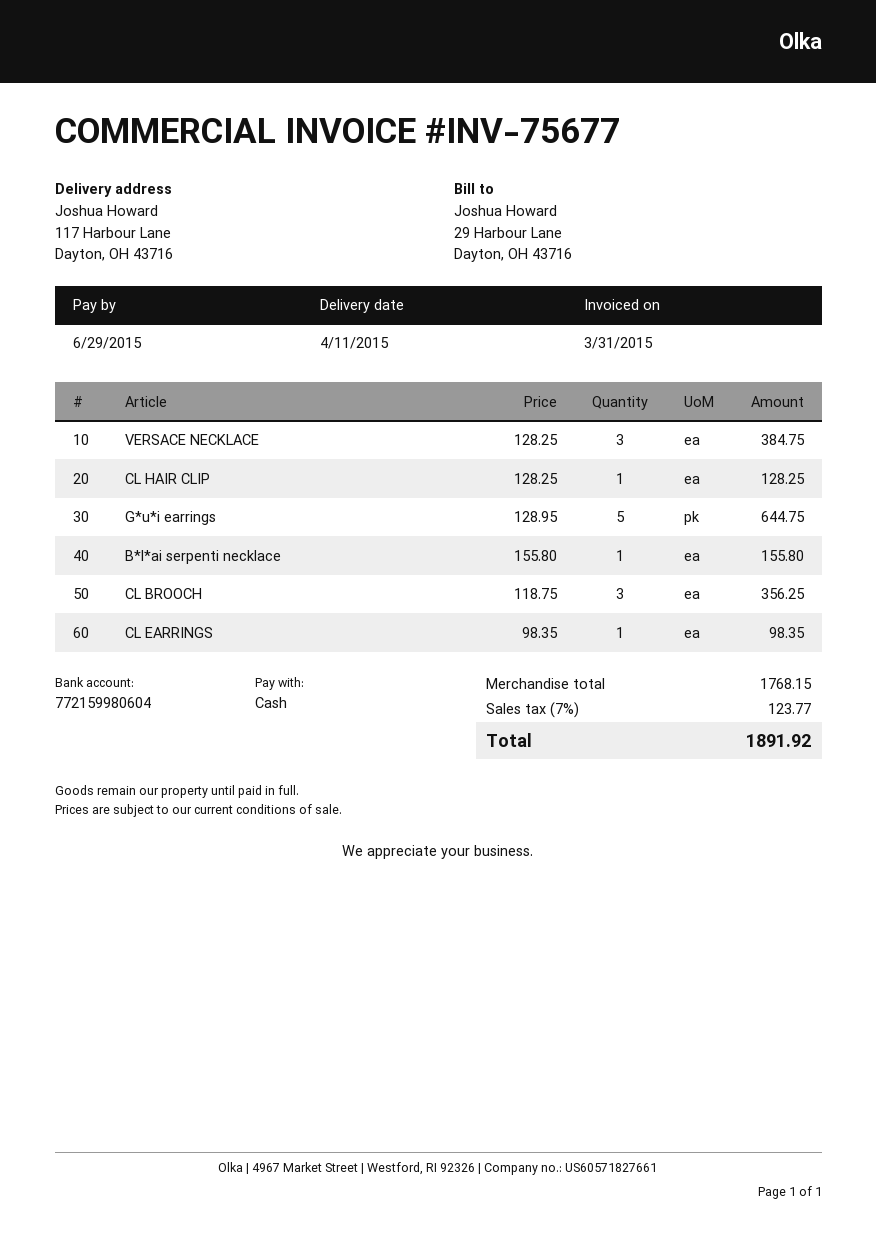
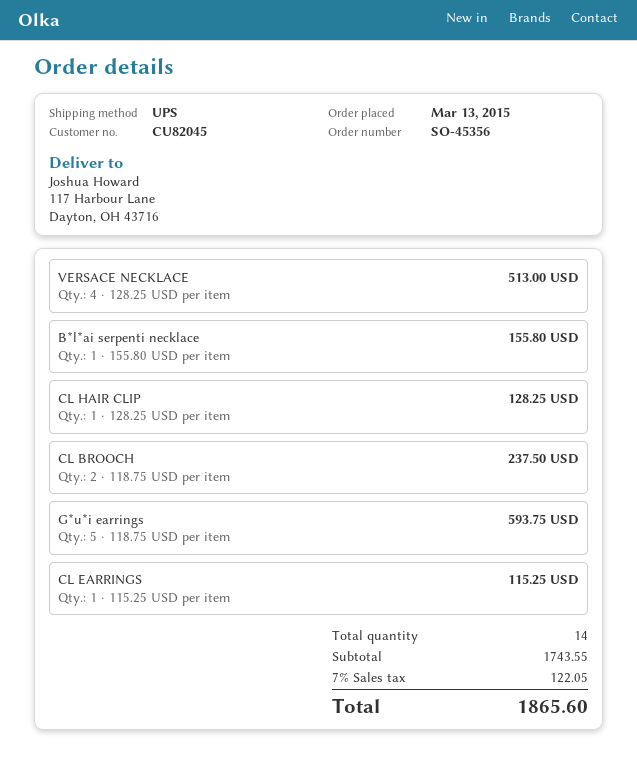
VERSACE NECKLACE: 3 x 128.25 = 384.75 -> 4 x 128.25 = 513.00
G*u*i earrings: 5 x 128.95 = 644.75 -> 5 x 118.75 = 593.75
CL BROOCH: 3 x 118.75 = 356.25 -> 2 x 118.75 = 237.50
CL EARRINGS: 1 x 98.35 = 98.35 -> 1 x 115.25 = 115.25
subtotal: 1768.15 -> 1743.55
tax: 7% = 123.77 -> 7% = 122.05
total: 1891.92 -> 1865.60

